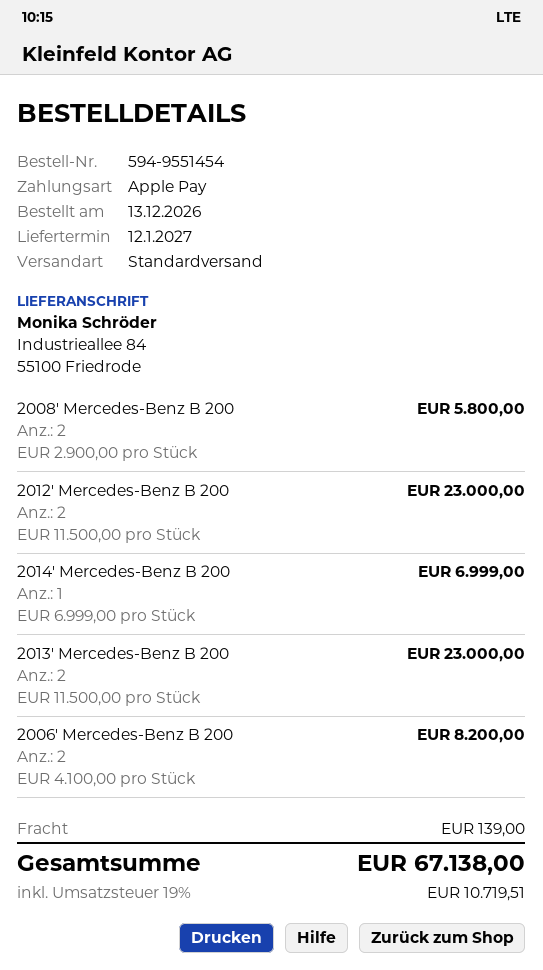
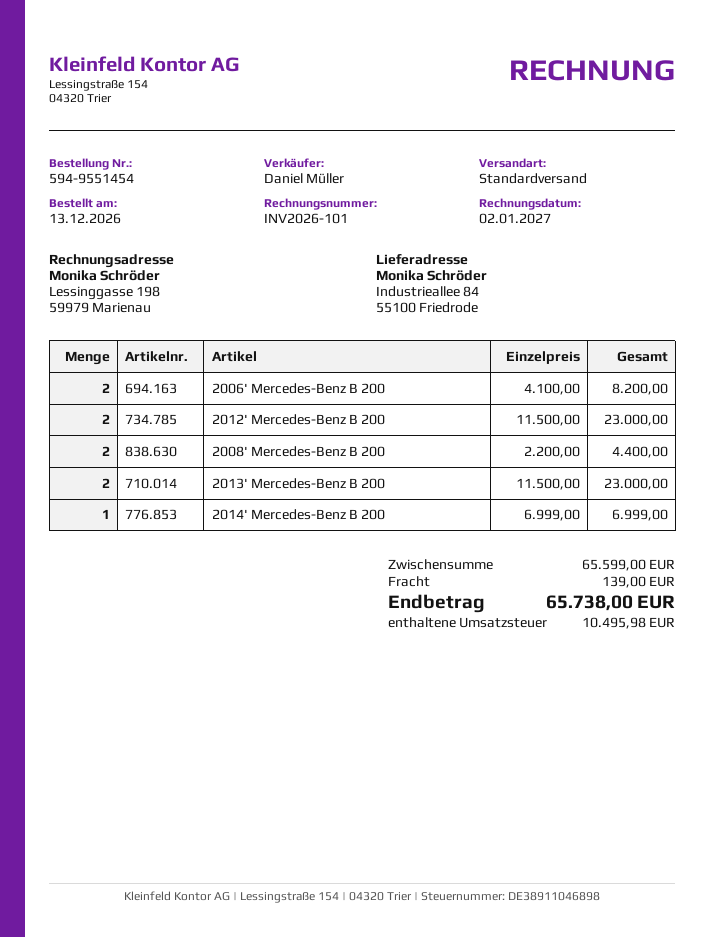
2008' Mercedes-Benz B 200: 2 x 2900.00 = 5800.00 -> 2 x 2200.00 = 4400.00
tax: 10719.51 -> 10495.98
total: 67138.00 -> 65738.00

